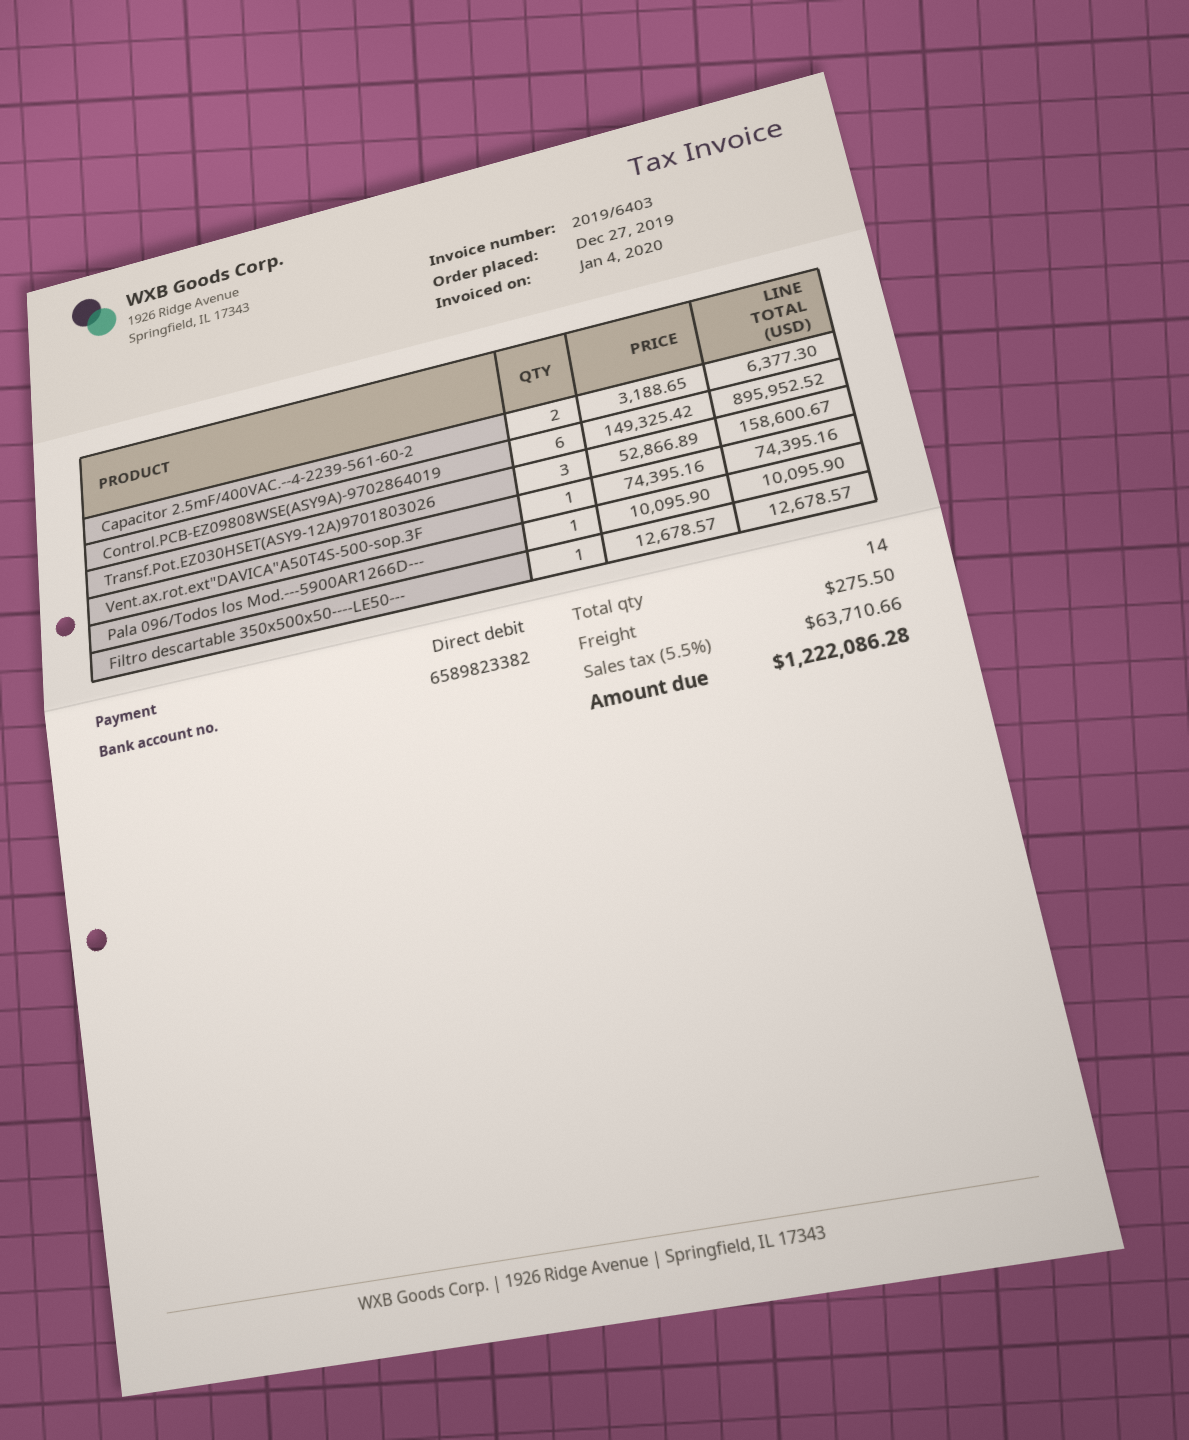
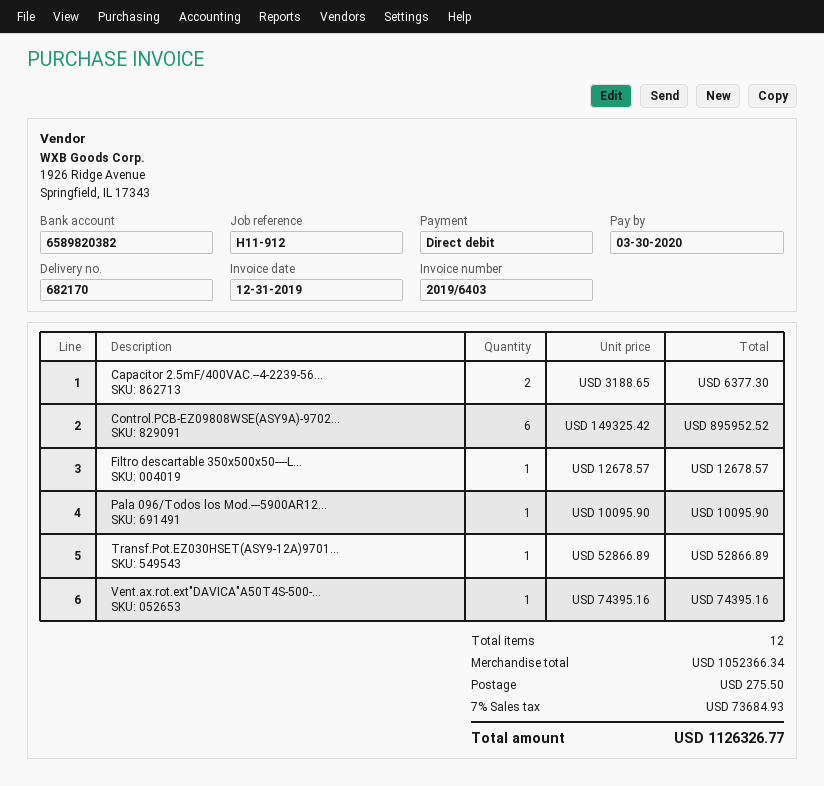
invoice date: 2020-01-04 -> 2019-12-31
bank account: 6589823382 -> 6589820382
Transf.Pot.EZ030HSET(ASY9-12A)9701803026: 3 x 52866.89 = 158600.67 -> 1 x 52866.89 = 52866.89
total quantity: 14 -> 12
tax: 5.5% = 63710.66 -> 7% = 73684.93
total: 1222086.28 -> 1126326.77

